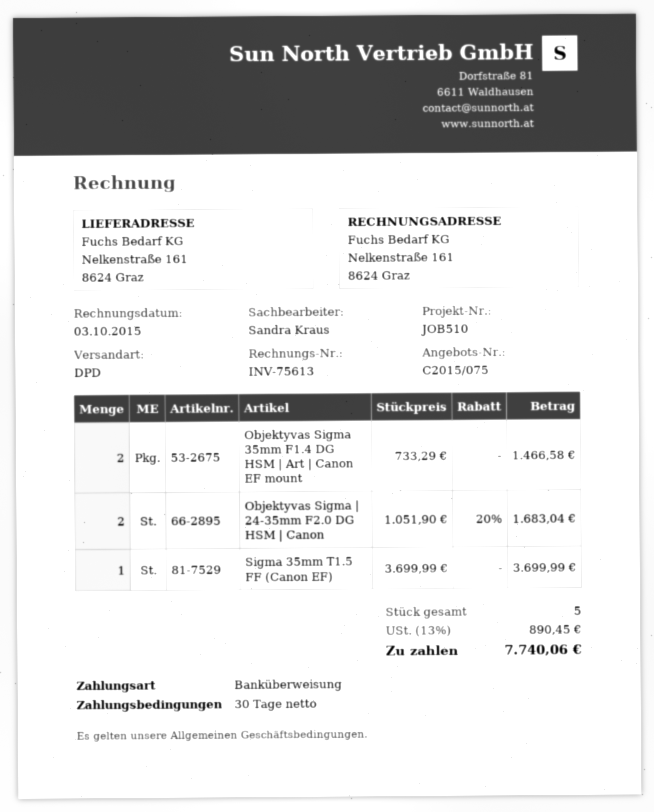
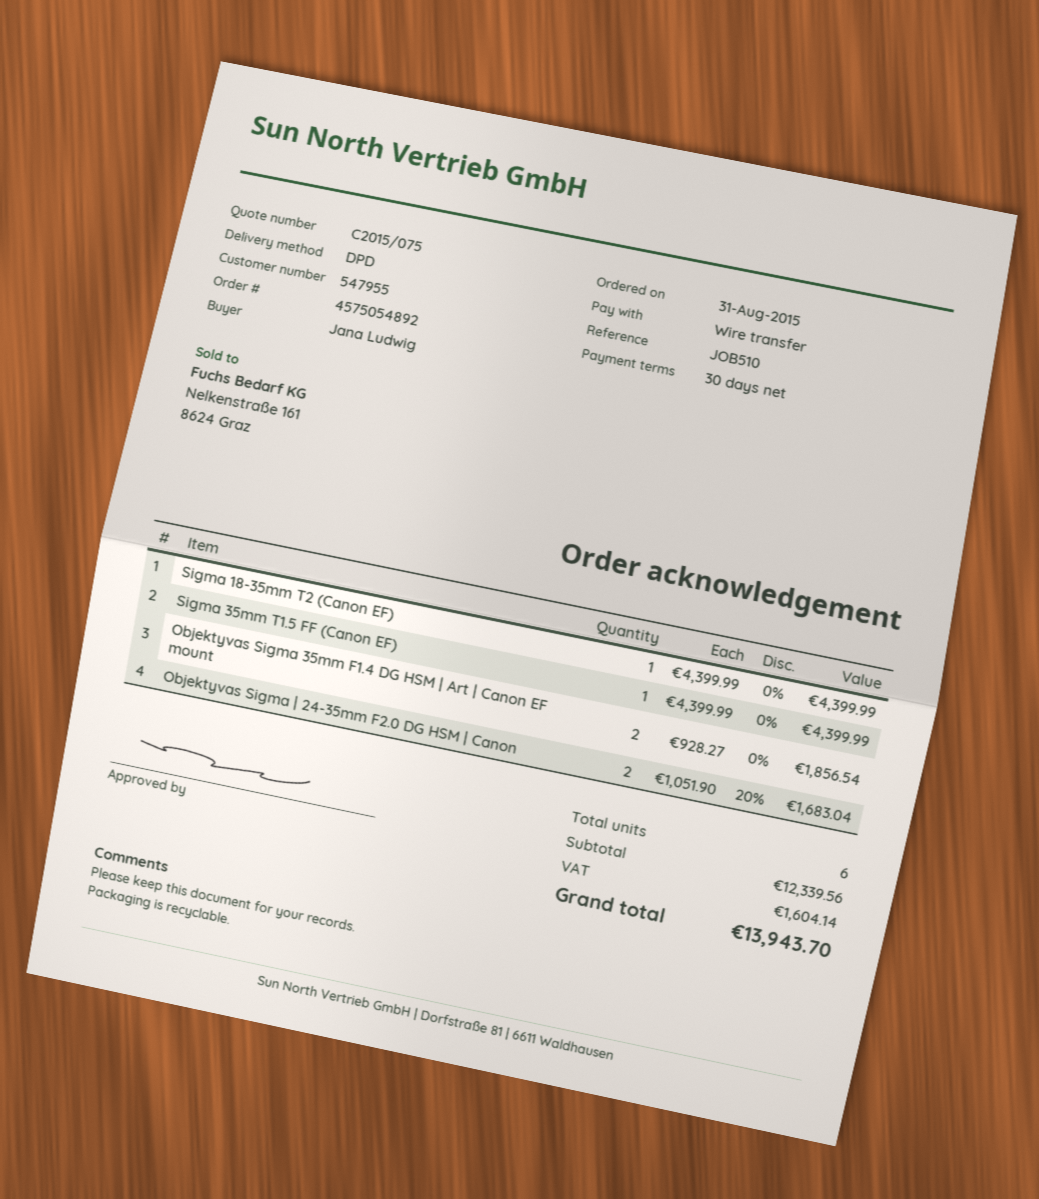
Objektyvas Sigma 35mm F1.4 DG HSM | Art | Canon EF mount: 2 x 733.29 = 1466.58 -> 2 x 928.27 = 1856.54
Sigma 35mm T1.5 FF (Canon EF): 1 x 3699.99 = 3699.99 -> 1 x 4399.99 = 4399.99
Sigma 18-35mm T2 (Canon EF): none -> 1 x 4399.99 = 4399.99
total quantity: 5 -> 6
tax: 890.45 -> 1604.14
total: 7740.06 -> 13943.70

